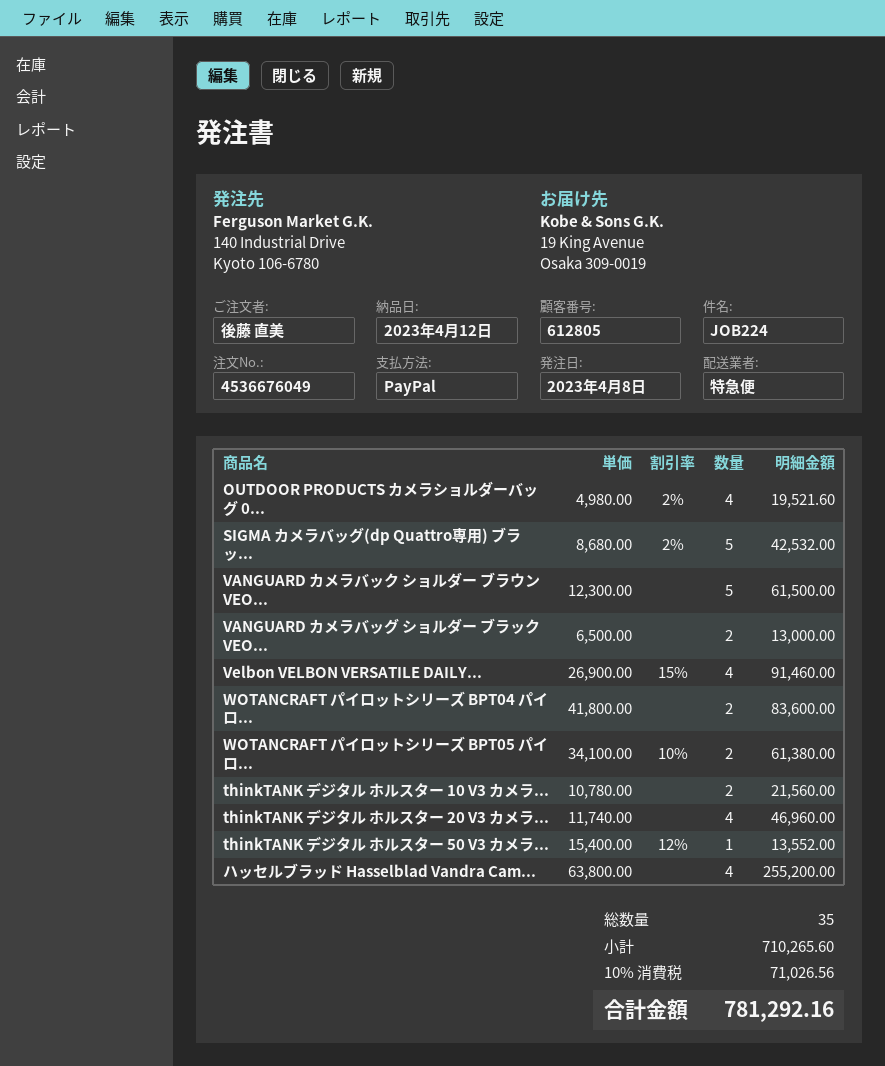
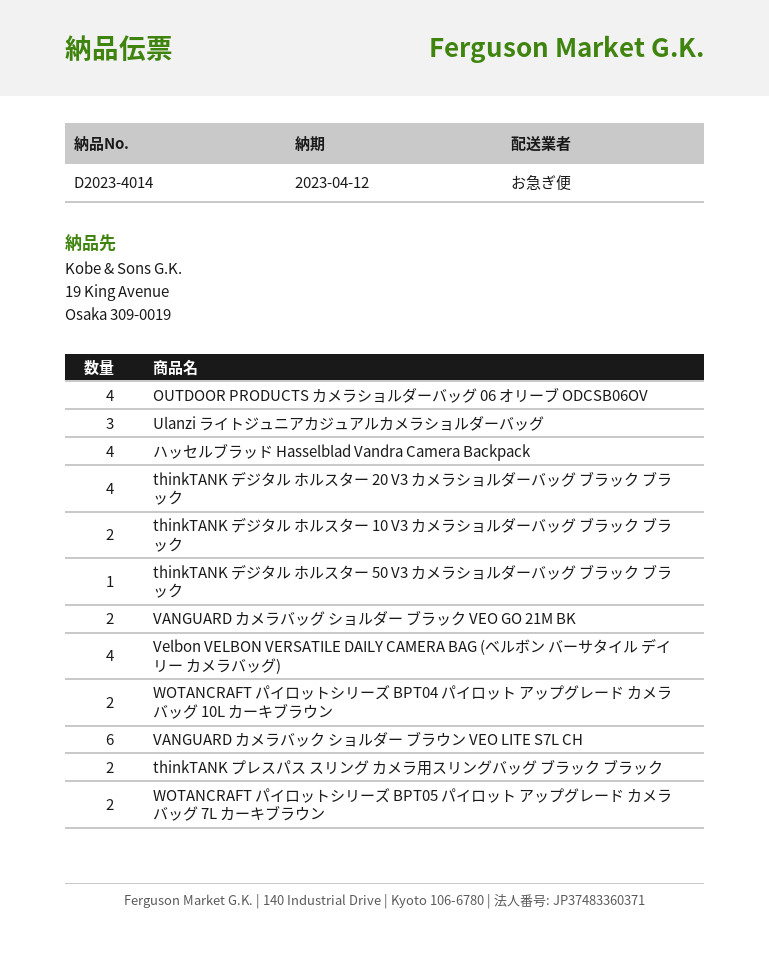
SIGMA カメラバッグ(dp Quattro専用) ブラッ...: 5 -> none
VANGUARD カメラバック ショルダー ブラウン VEO...: 5 -> 6
Ulanzi ライトジュニアカジュアルカメラショルダーバッグ: none -> 3
thinkTANK プレスパス スリング カメラ用スリングバッグ ブラック ブラック: none -> 2

